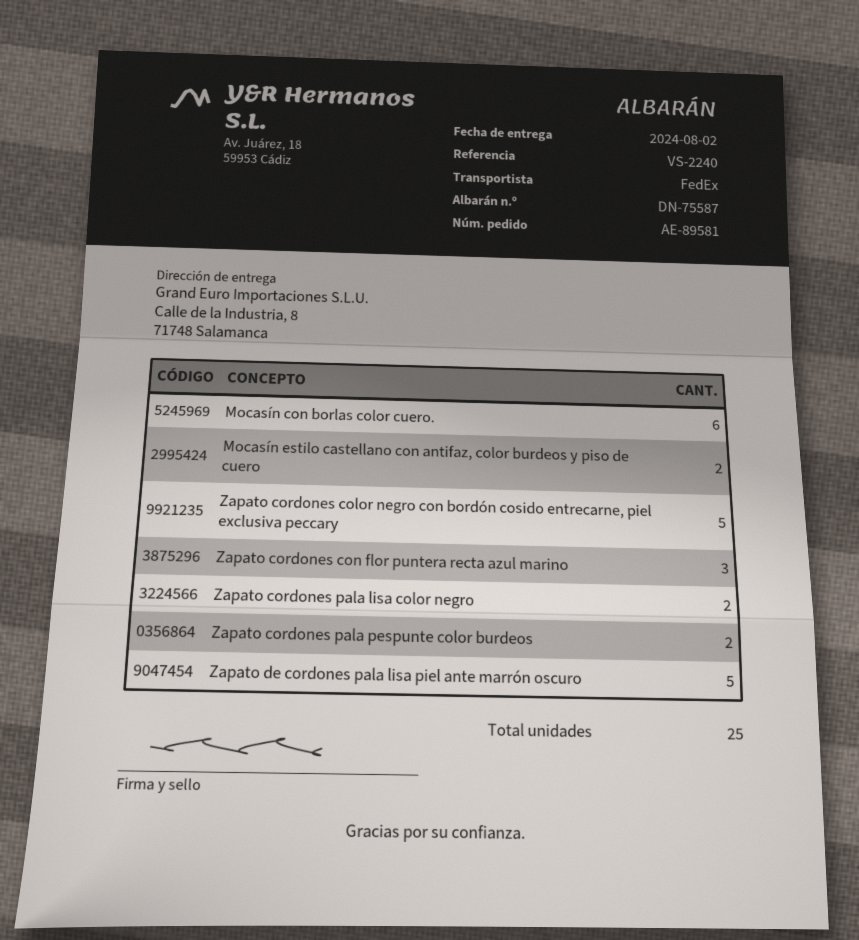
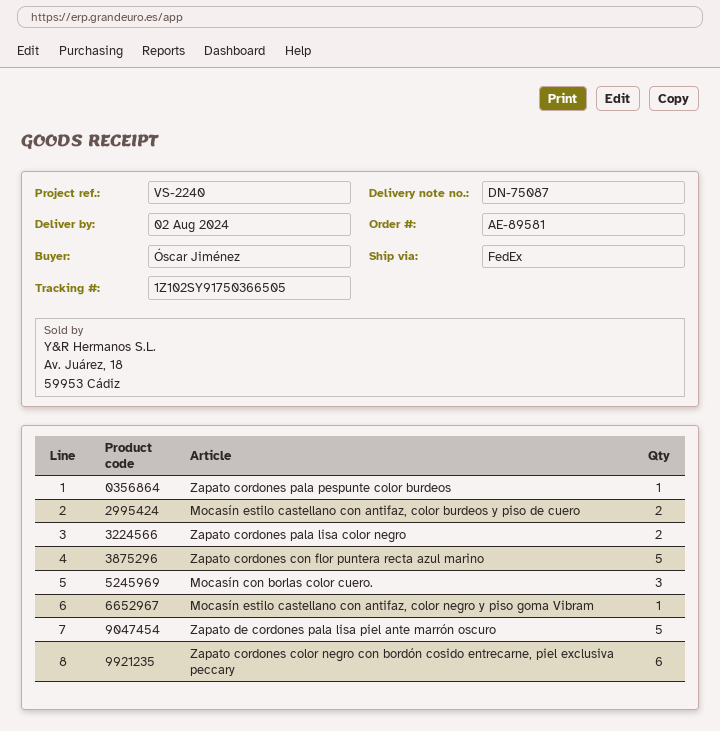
delivery note number: DN-75587 -> DN-75087
Mocasín con borlas color cuero.: 6 -> 3
Zapato cordones color negro con bordón cosido entrecarne, piel exclusiva peccary: 5 -> 6
Zapato cordones con flor puntera recta azul marino: 3 -> 5
Zapato cordones pala pespunte color burdeos: 2 -> 1
Mocasín estilo castellano con antifaz, color negro y piso goma Vibram: none -> 1

